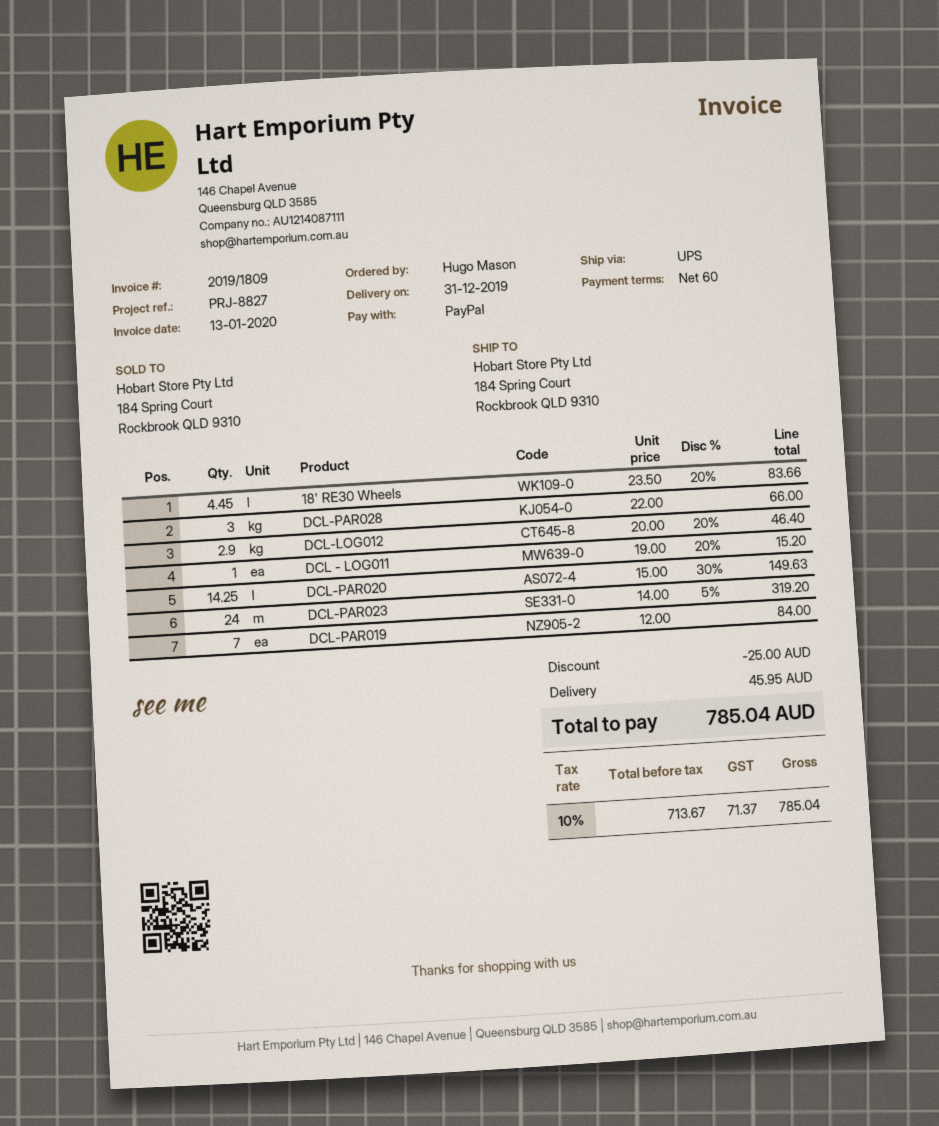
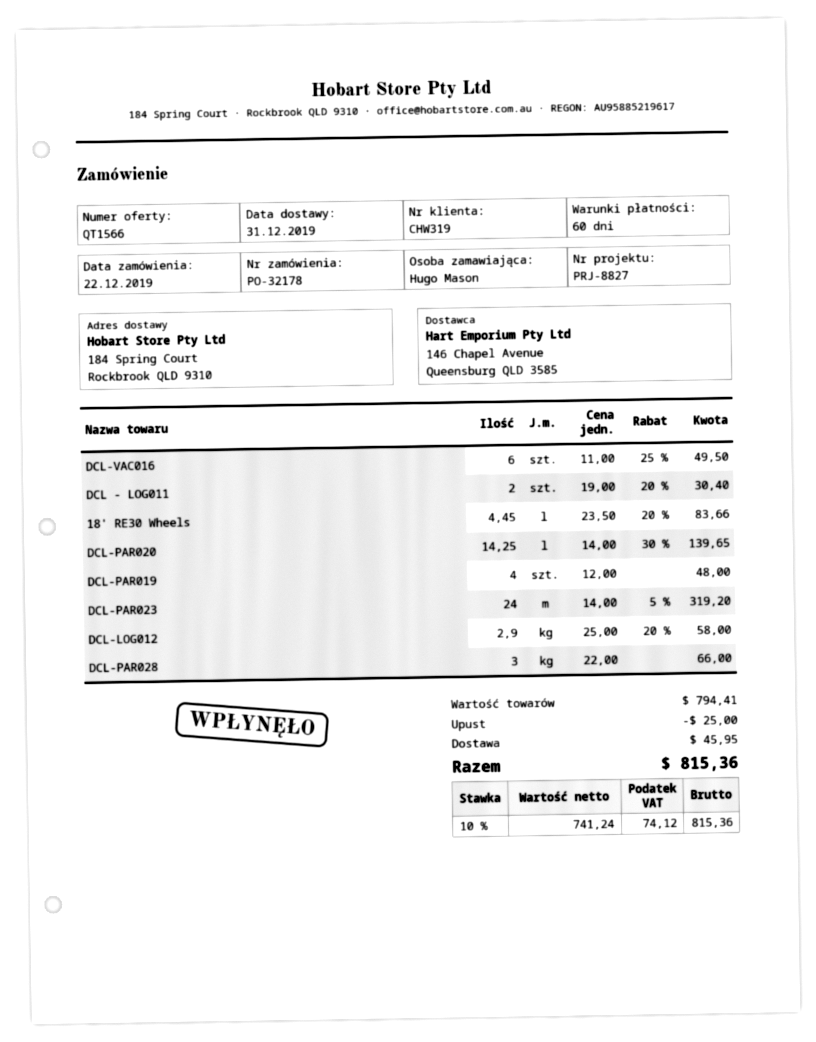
DCL-LOG012: 2.9 x 20.00 - 20% = 46.40 -> 2.9 x 25.00 - 20% = 58.00
DCL - LOG011: 1 x 19.00 - 20% = 15.20 -> 2 x 19.00 - 20% = 30.40
DCL-PAR020: 14.25 x 15.00 - 30% = 149.63 -> 14.25 x 14.00 - 30% = 139.65
DCL-PAR019: 7 x 12.00 = 84.00 -> 4 x 12.00 = 48.00
DCL-VAC016: none -> 6 x 11.00 - 25% = 49.50
net: 713.67 -> 741.24
tax: 10% = 71.37 -> 10% = 74.12
total: 785.04 -> 815.36

